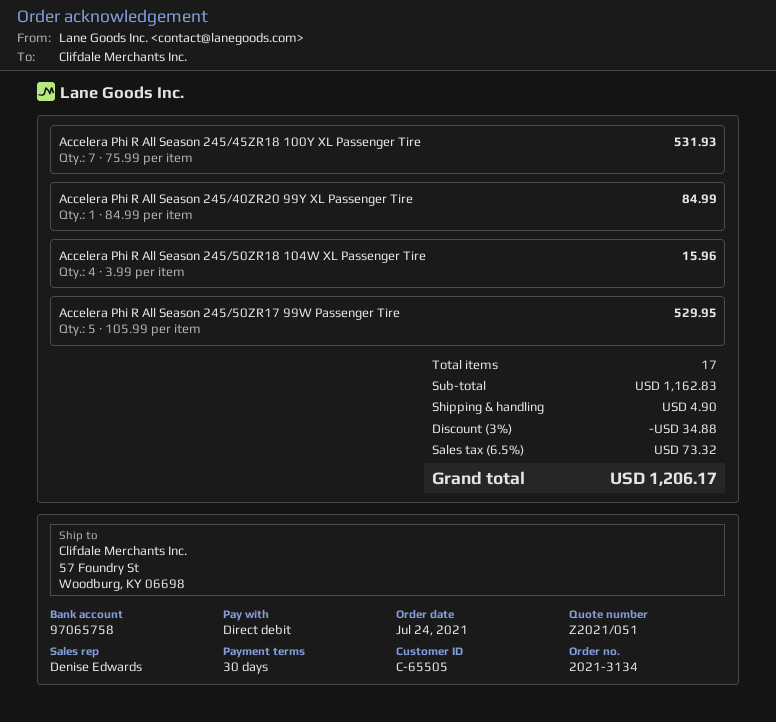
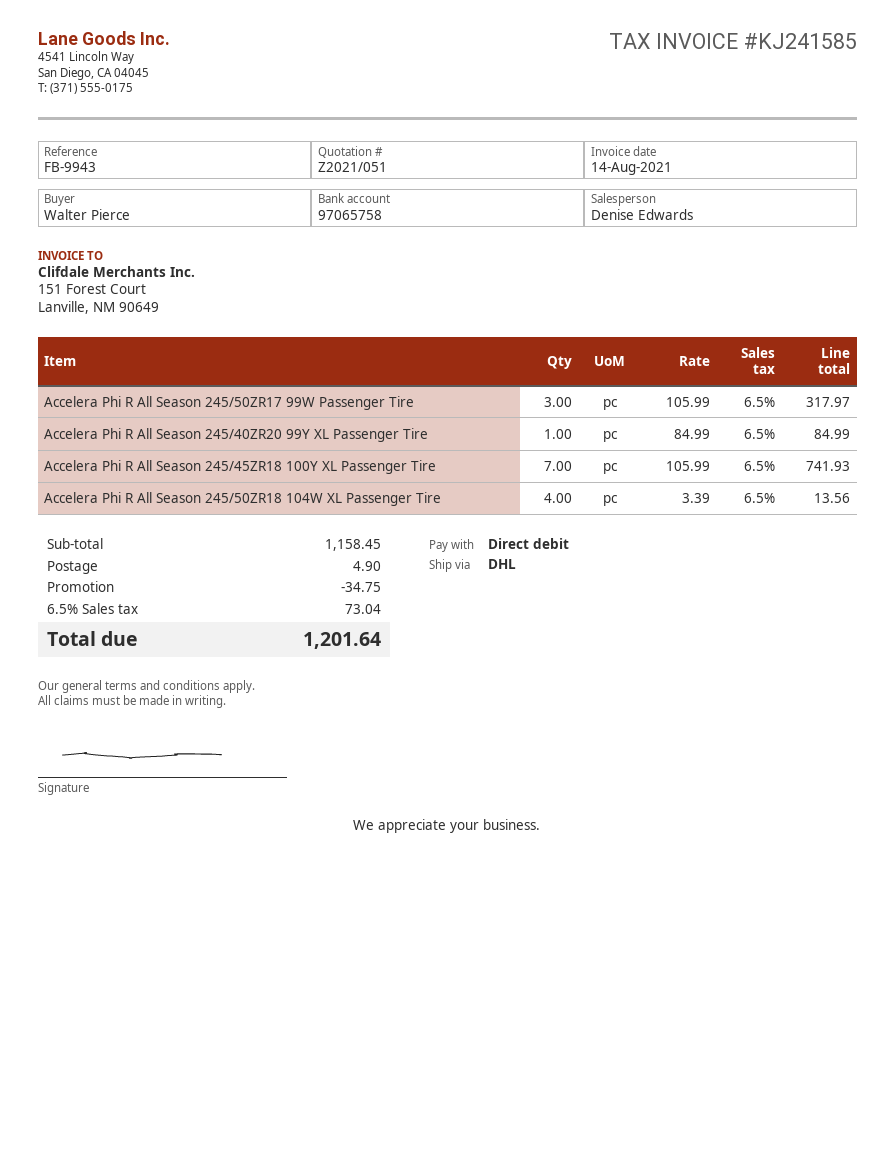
Accelera Phi R All Season 245/45ZR18 100Y XL Passenger Tire: 7 x 75.99 = 531.93 -> 7 x 105.99 = 741.93
Accelera Phi R All Season 245/50ZR18 104W XL Passenger Tire: 4 x 3.99 = 15.96 -> 4 x 3.39 = 13.56
Accelera Phi R All Season 245/50ZR17 99W Passenger Tire: 5 x 105.99 = 529.95 -> 3 x 105.99 = 317.97
subtotal: 1162.83 -> 1158.45
discount: 34.88 -> 34.75
tax: 6.5% = 73.32 -> 6.5% = 73.04
total: 1206.17 -> 1201.64

